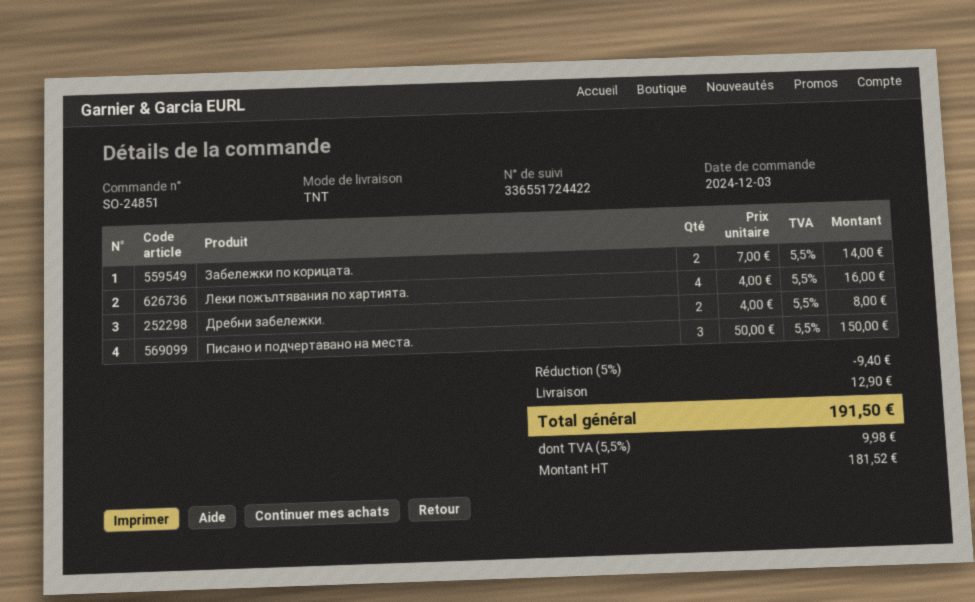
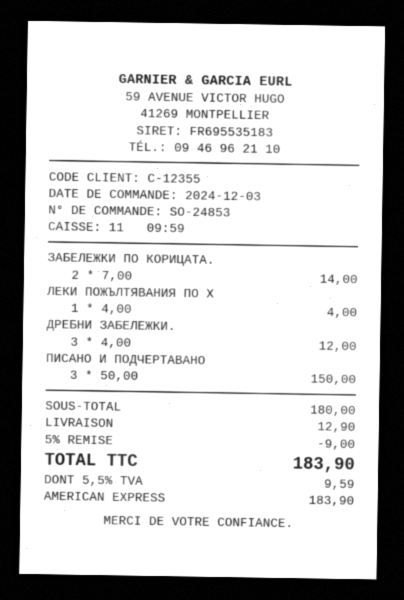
order number: SO-24851 -> SO-24853
Леки пожълтявания по хартията.: 4 x 4.00 = 16.00 -> 1 x 4.00 = 4.00
Дребни забележки.: 2 x 4.00 = 8.00 -> 3 x 4.00 = 12.00
discount: 5% = 9.40 -> 5% = 9.00
tax: 5.5% = 9.98 -> 5.5% = 9.59
total: 191.50 -> 183.90

